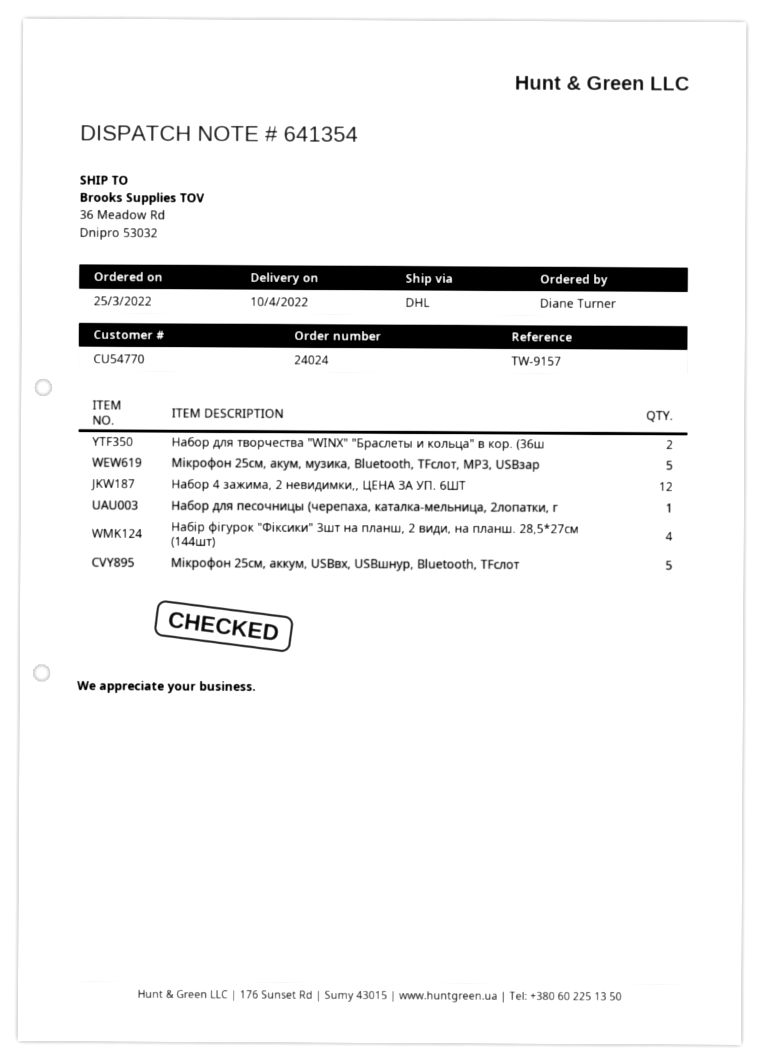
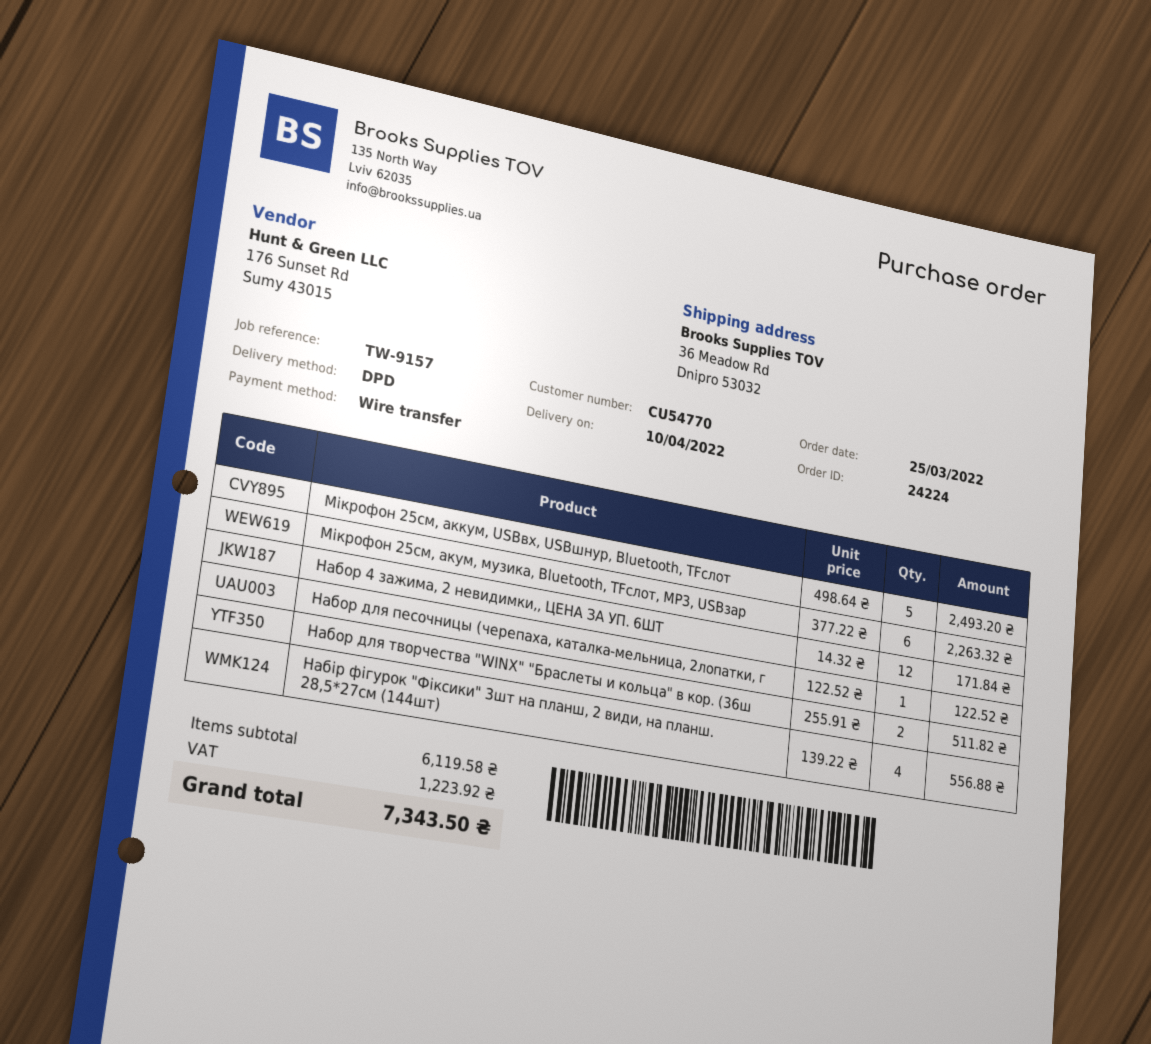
order number: 24024 -> 24224
shipping method: DHL -> DPD
Мікрофон 25см, акум, музика, Bluetooth, TFслот, MP3, USBзар: 5 -> 6

